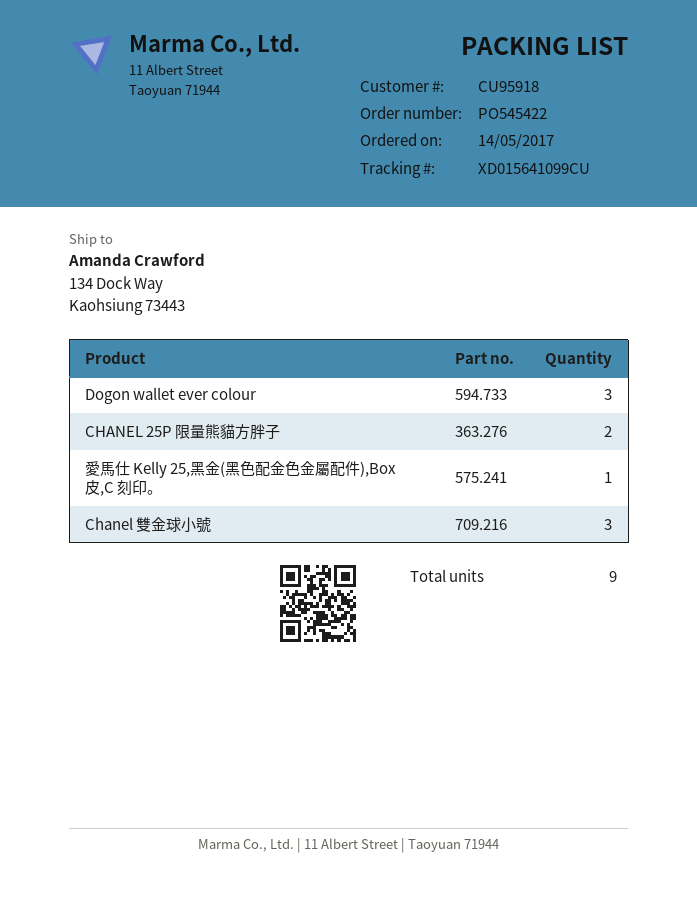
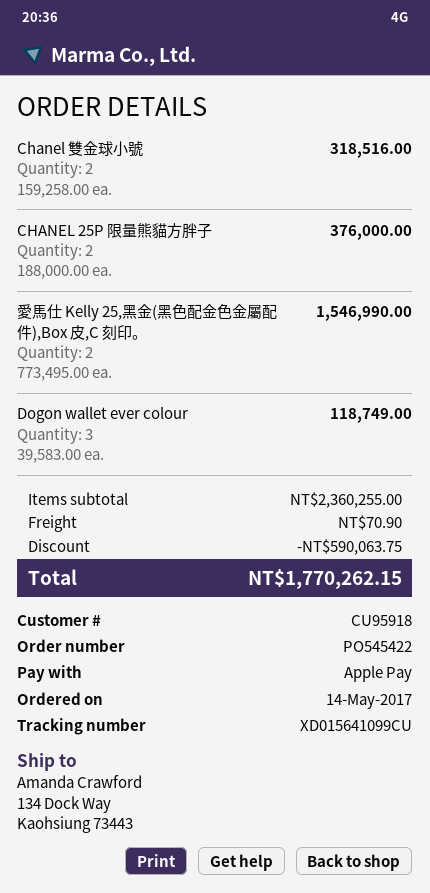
愛馬仕 Kelly 25,黑金(黑色配金色金屬配件),Box 皮,C 刻印。: 1 -> 2
Chanel 雙金球小號: 3 -> 2

